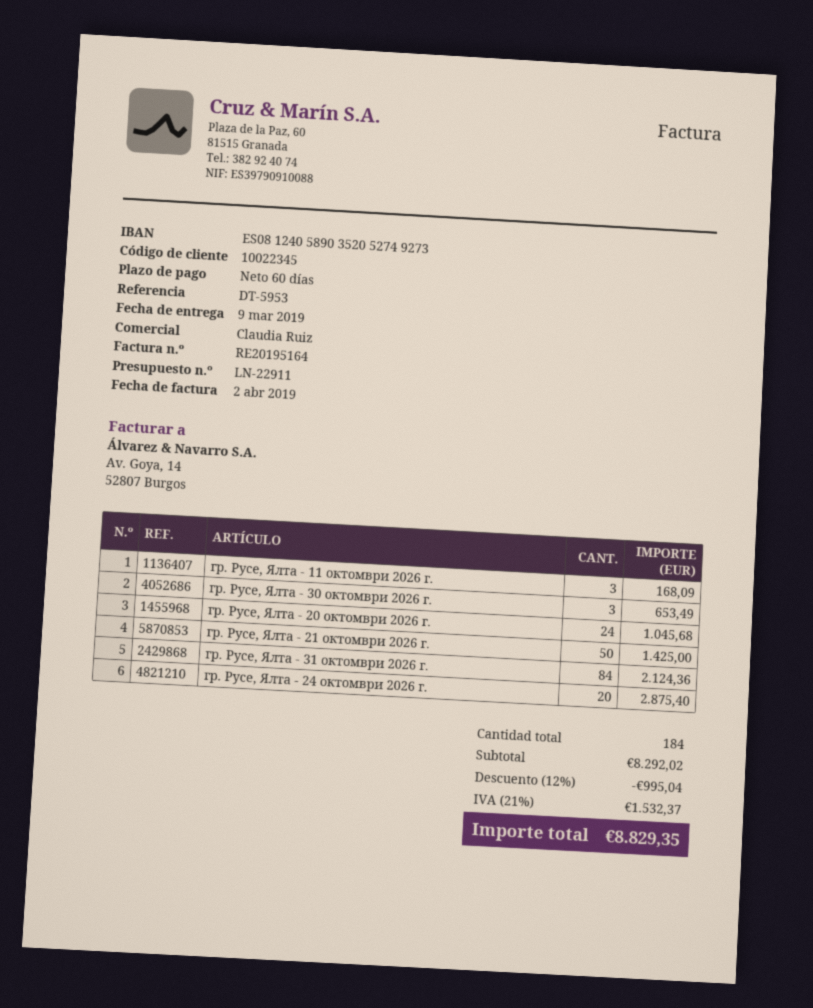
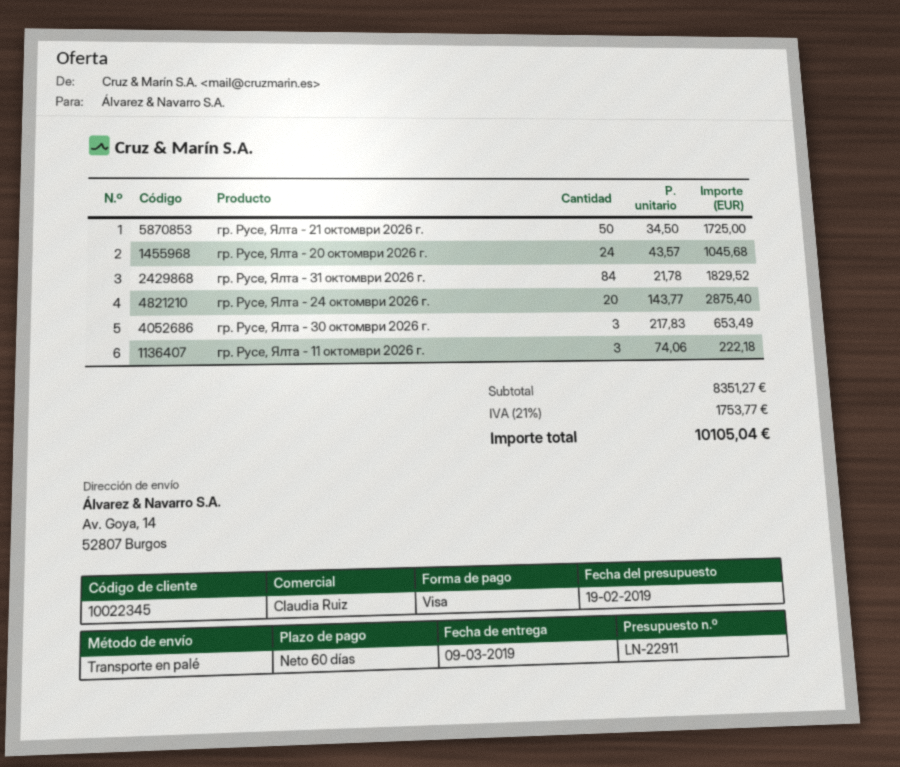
гр. Русе, Ялта - 11 октомври 2026 г.: 3 for 168.09 -> 3 for 222.18
гр. Русе, Ялта - 21 октомври 2026 г.: 50 for 1425.00 -> 50 for 1725.00
гр. Русе, Ялта - 31 октомври 2026 г.: 84 for 2124.36 -> 84 for 1829.52
subtotal: 8292.02 -> 8351.27
discount: 12% = 995.04 -> none
tax: 21% = 1532.37 -> 21% = 1753.77
total: 8829.35 -> 10105.04

